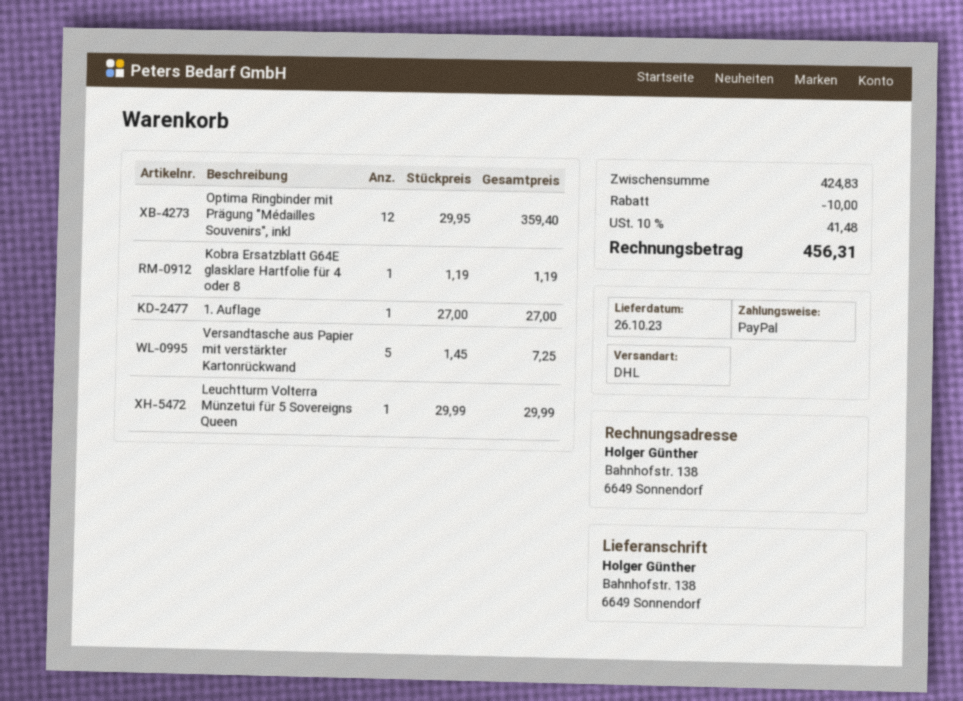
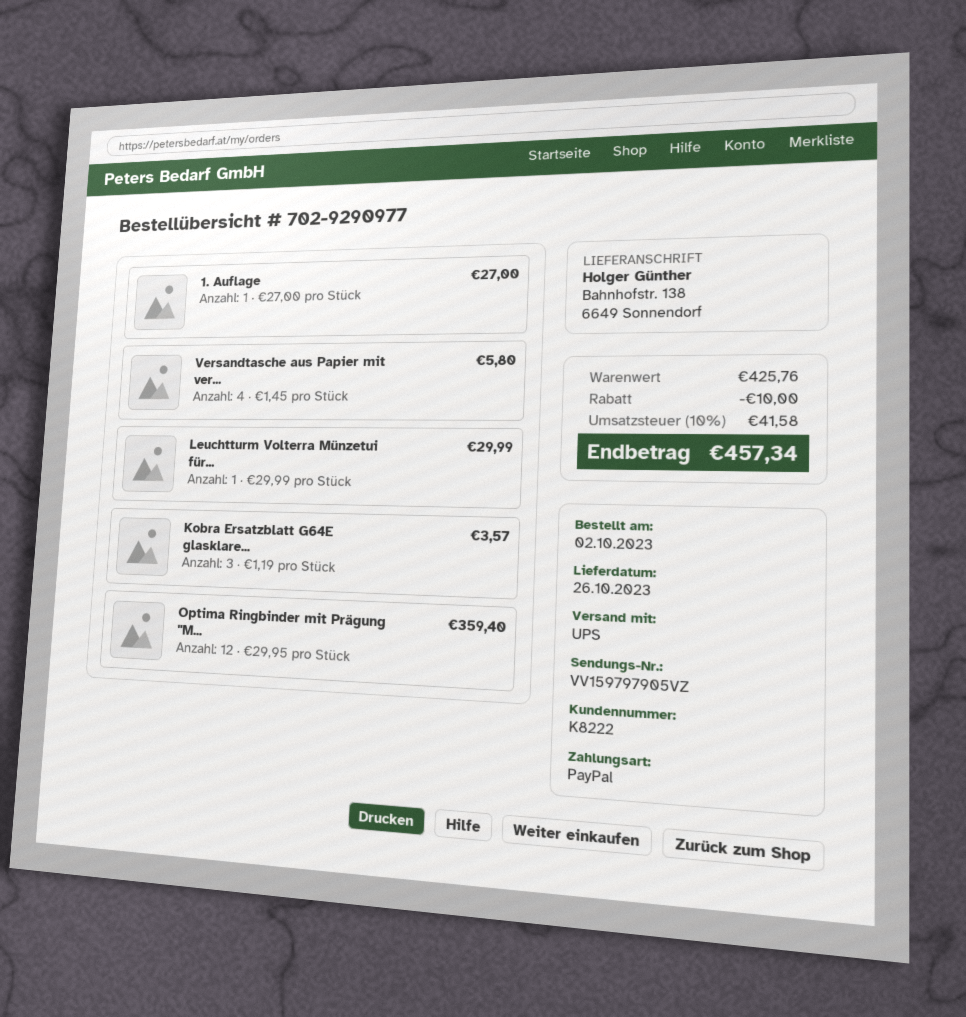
shipping method: DHL -> UPS
Kobra Ersatzblatt G64E glasklare Hartfolie für 4 oder 8: 1 x 1.19 = 1.19 -> 3 x 1.19 = 3.57
Versandtasche aus Papier mit verstärkter Kartonrückwand: 5 x 1.45 = 7.25 -> 4 x 1.45 = 5.80
subtotal: 424.83 -> 425.76
tax: 10% = 41.48 -> 10% = 41.58
total: 456.31 -> 457.34

